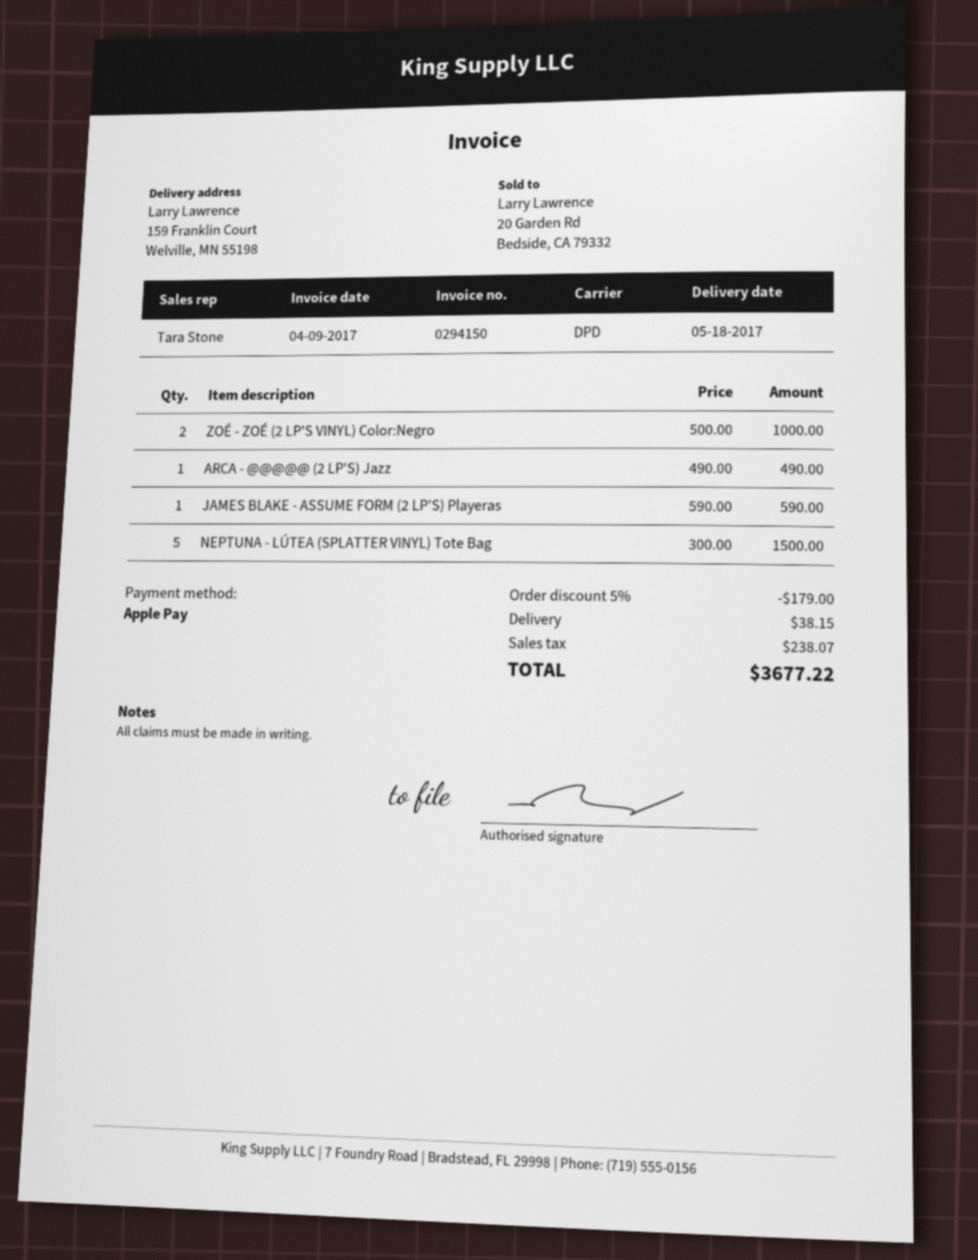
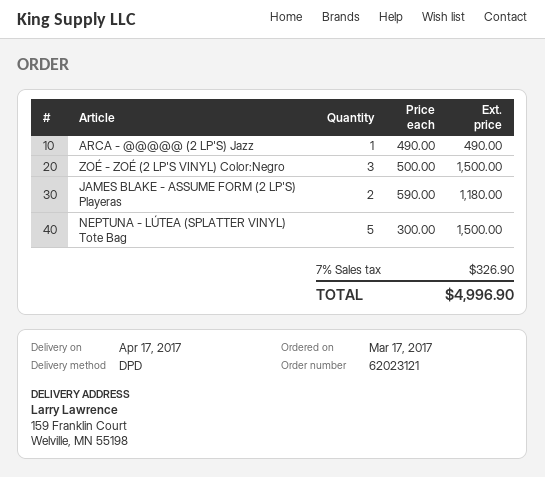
delivery date: 2017-05-18 -> 2017-04-17
ZOÉ - ZOÉ (2 LP'S VINYL) Color:Negro: 2 x 500.00 = 1000.00 -> 3 x 500.00 = 1500.00
JAMES BLAKE - ASSUME FORM (2 LP'S) Playeras: 1 x 590.00 = 590.00 -> 2 x 590.00 = 1180.00
discount: 5% = 179.00 -> none
shipping: 38.15 -> none
tax: 238.07 -> 326.90
total: 3677.22 -> 4996.90

